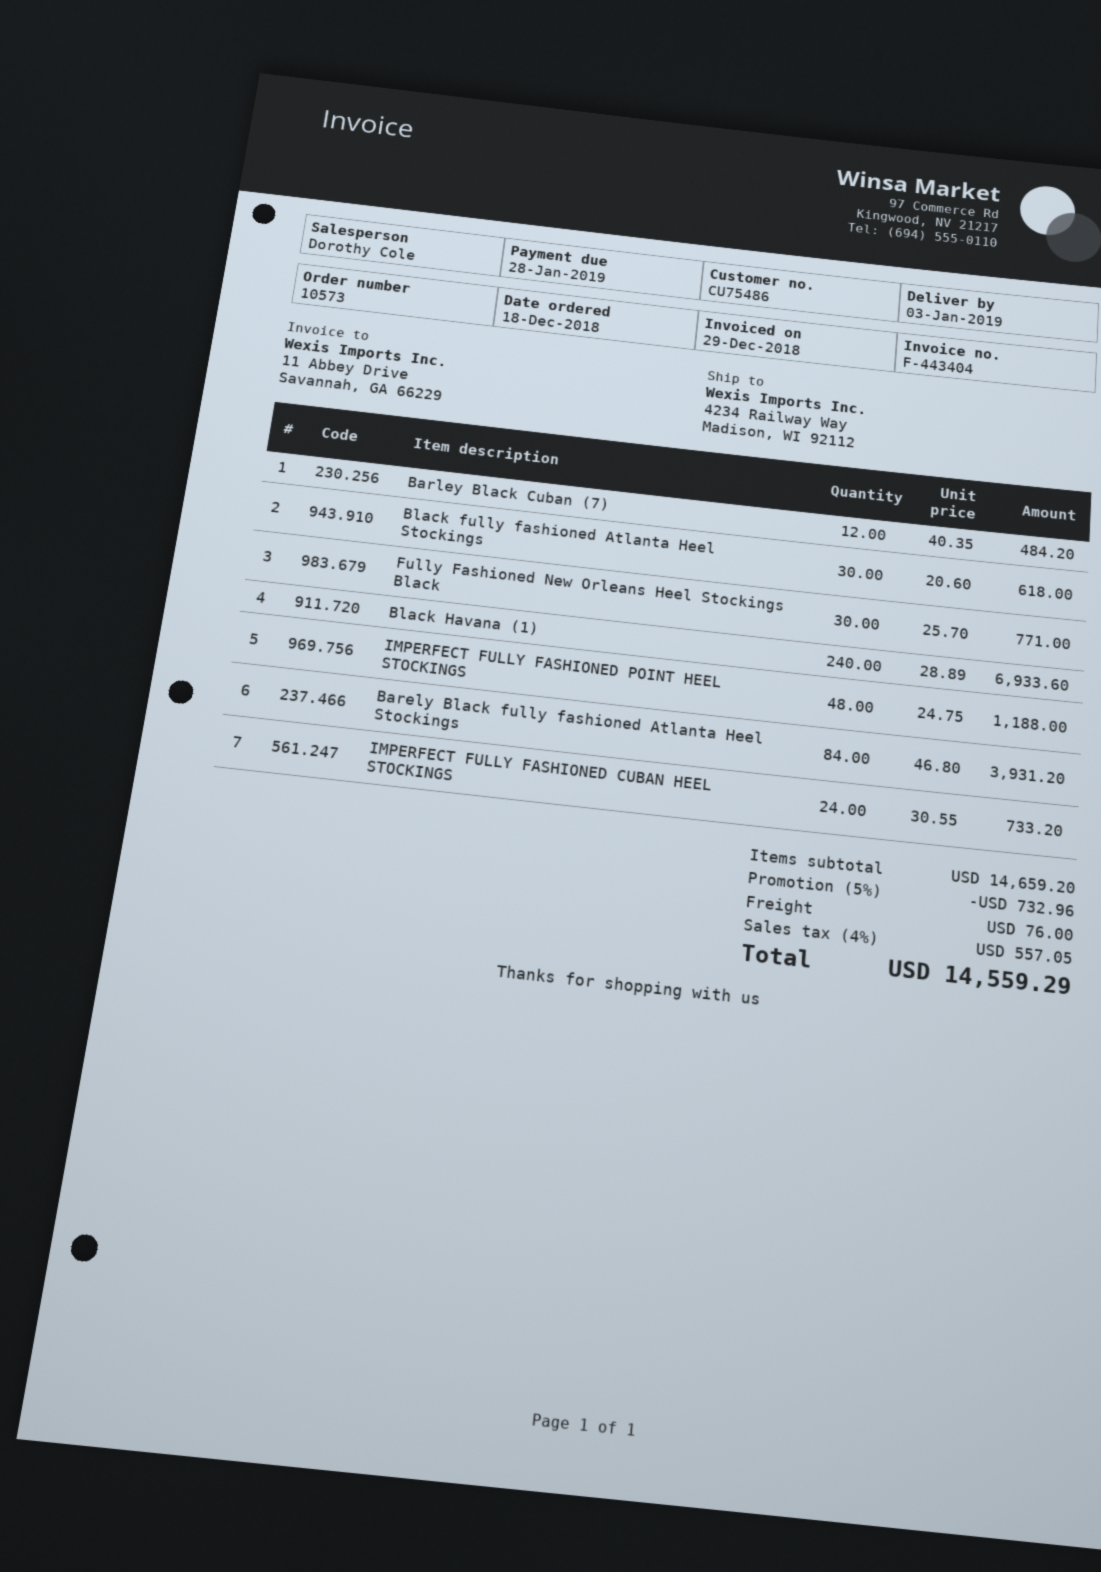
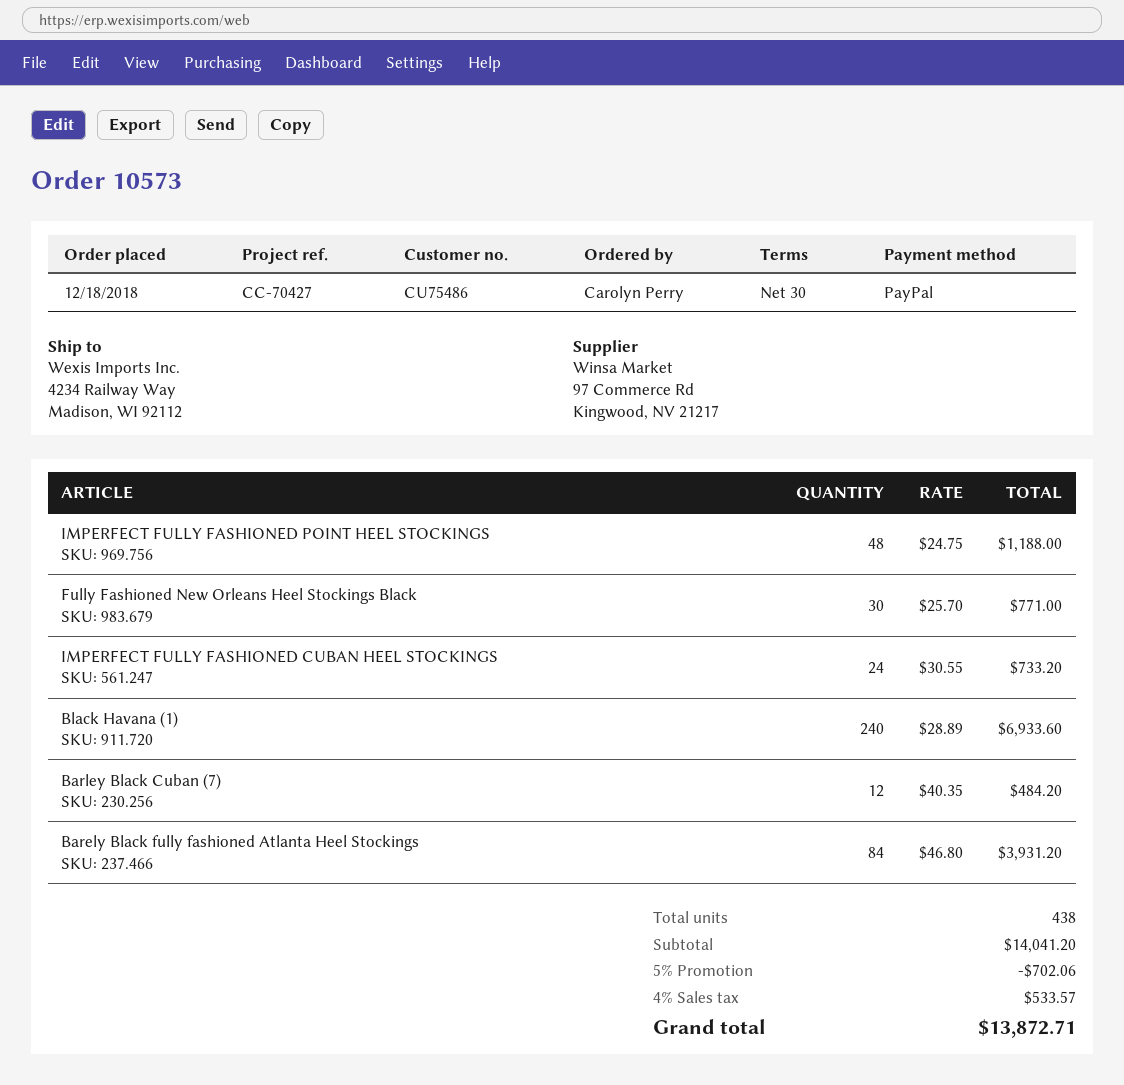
Black fully fashioned Atlanta Heel Stockings: 30 x 20.60 = 618.00 -> none
subtotal: 14659.20 -> 14041.20
discount: 5% = 732.96 -> 5% = 702.06
shipping: 76.00 -> none
tax: 4% = 557.05 -> 4% = 533.57
total: 14559.29 -> 13872.71

